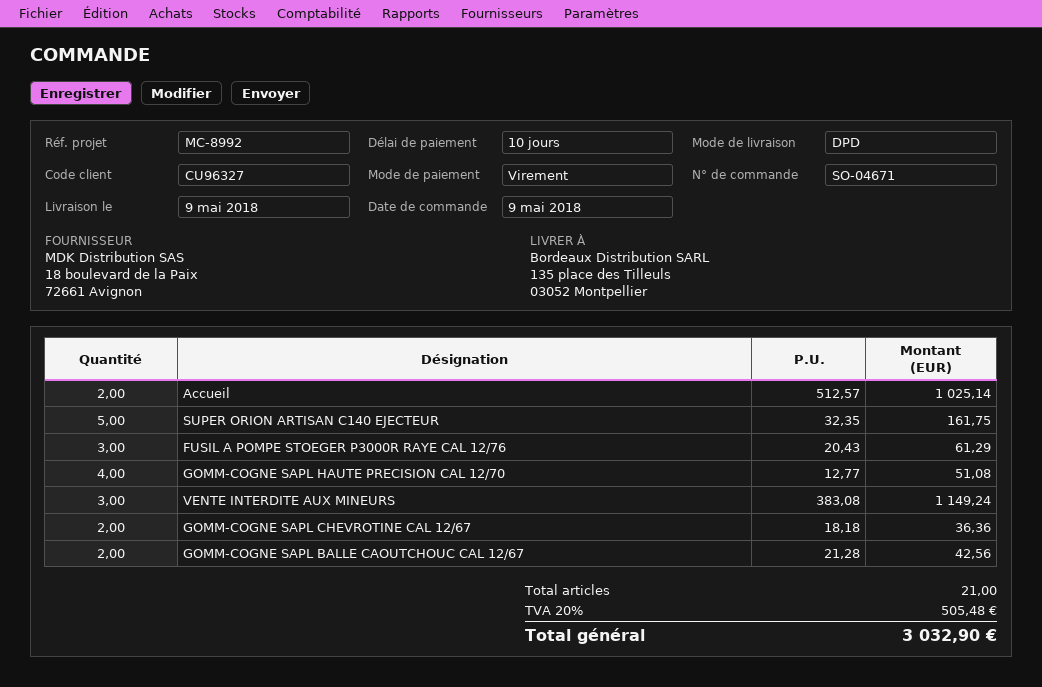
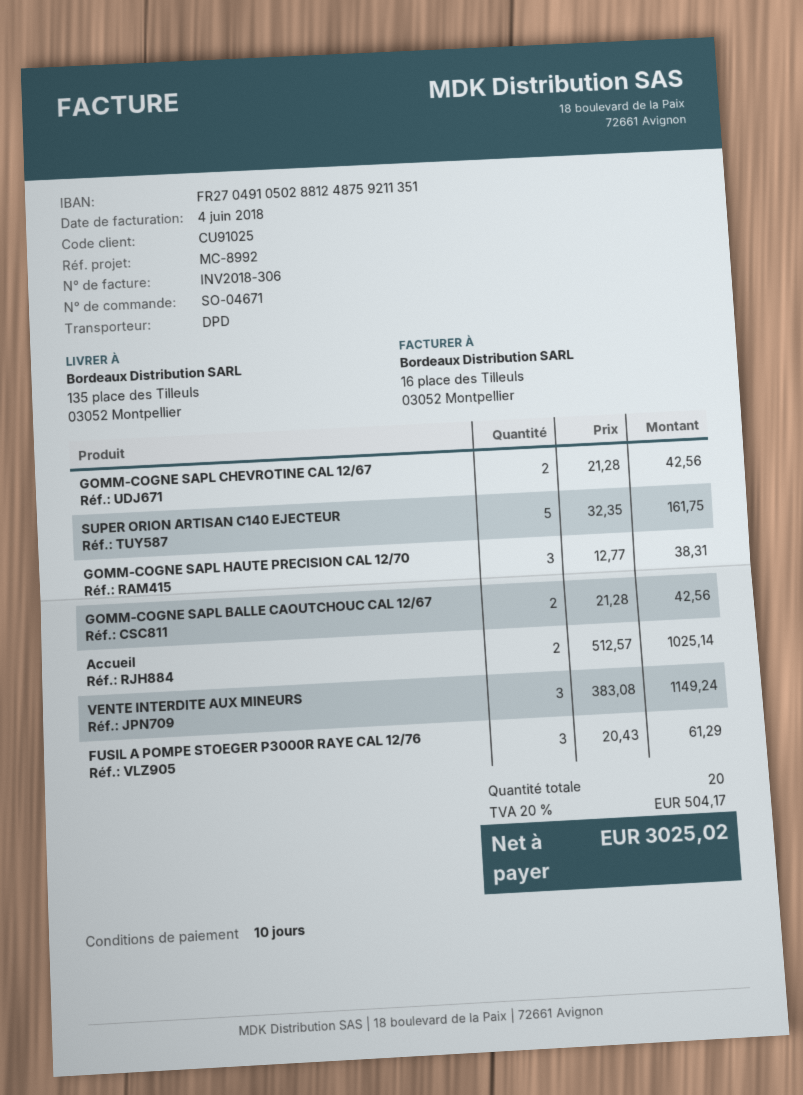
customer number: CU96327 -> CU91025
GOMM-COGNE SAPL HAUTE PRECISION CAL 12/70: 4 x 12.77 = 51.08 -> 3 x 12.77 = 38.31
GOMM-COGNE SAPL CHEVROTINE CAL 12/67: 2 x 18.18 = 36.36 -> 2 x 21.28 = 42.56
total quantity: 21 -> 20
tax: 20% = 505.48 -> 20% = 504.17
total: 3032.90 -> 3025.02

